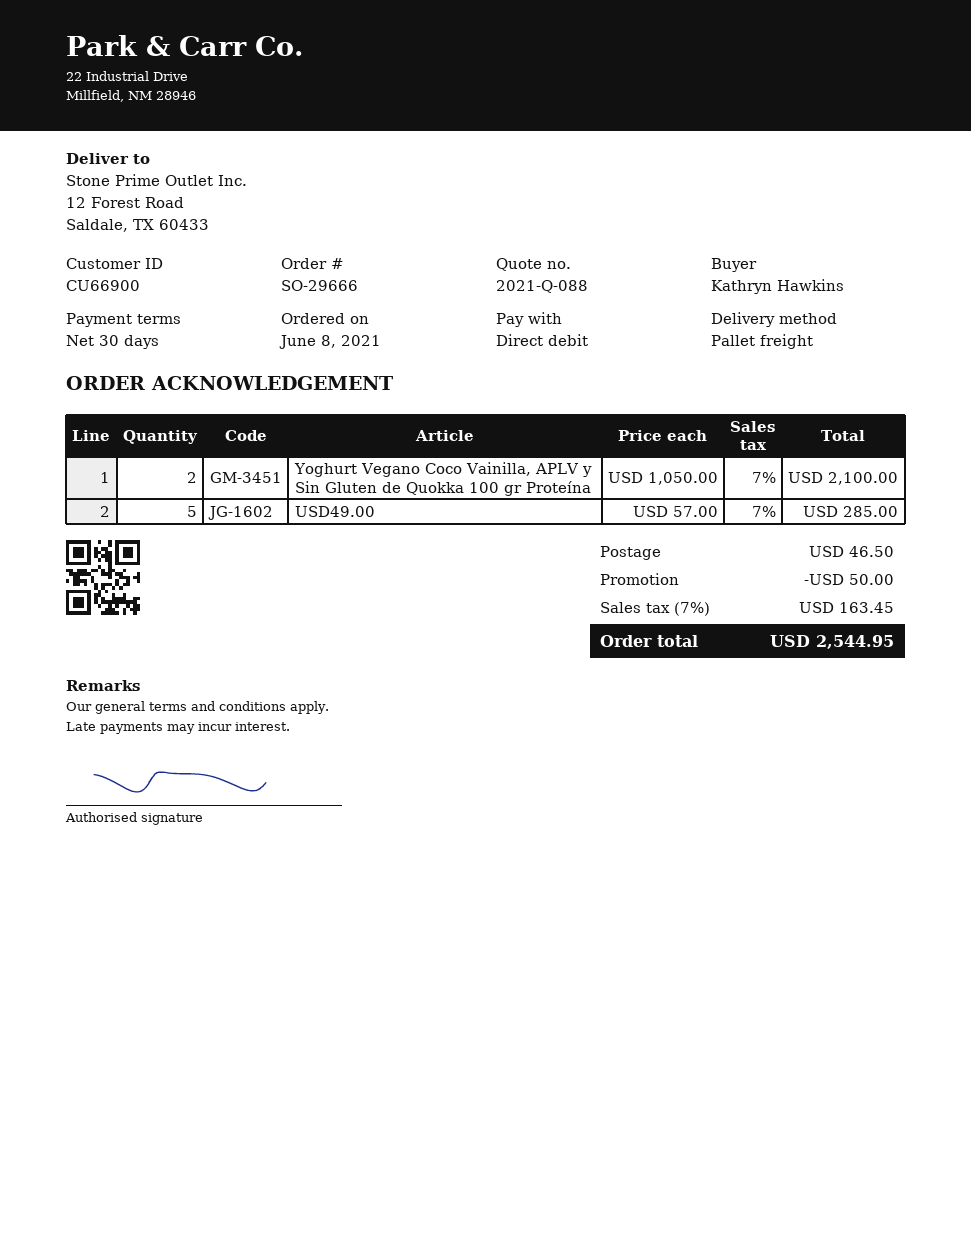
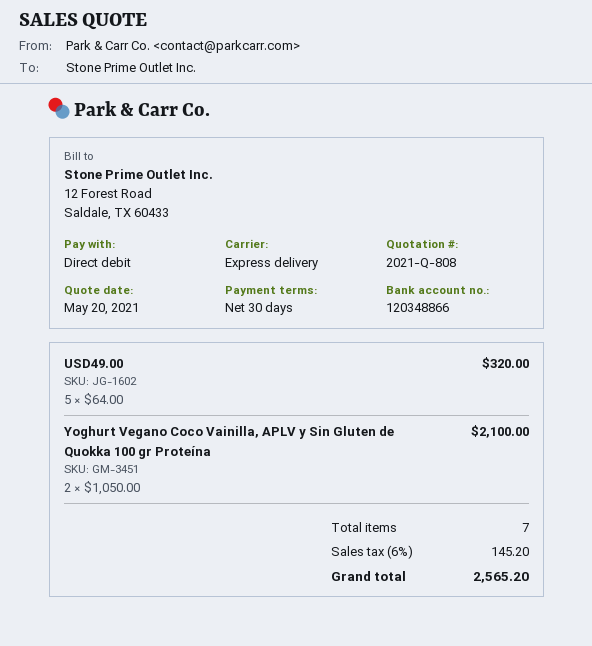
quote number: 2021-Q-088 -> 2021-Q-808
shipping method: pallet freight -> express
USD49.00: 5 x 57.00 = 285.00 -> 5 x 64.00 = 320.00
discount: 50.00 -> none
shipping: 46.50 -> none
tax: 7% = 163.45 -> 6% = 145.20
total: 2544.95 -> 2565.20

